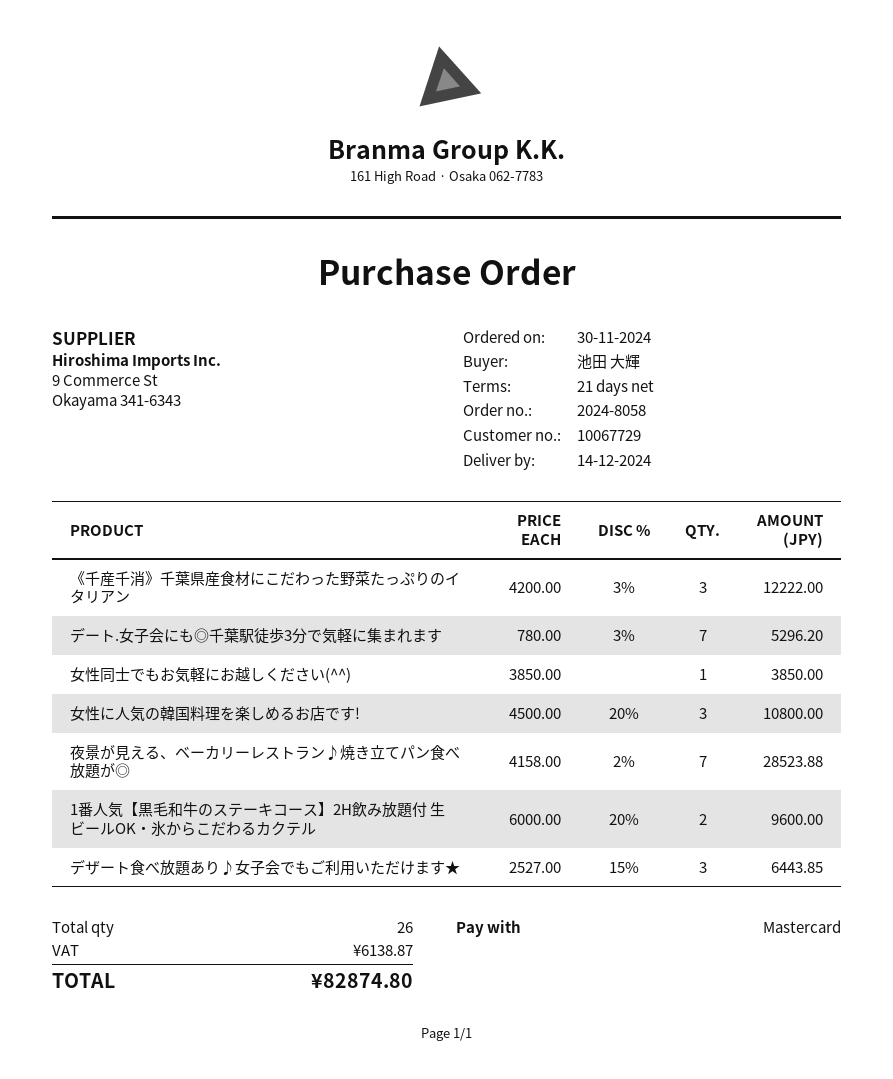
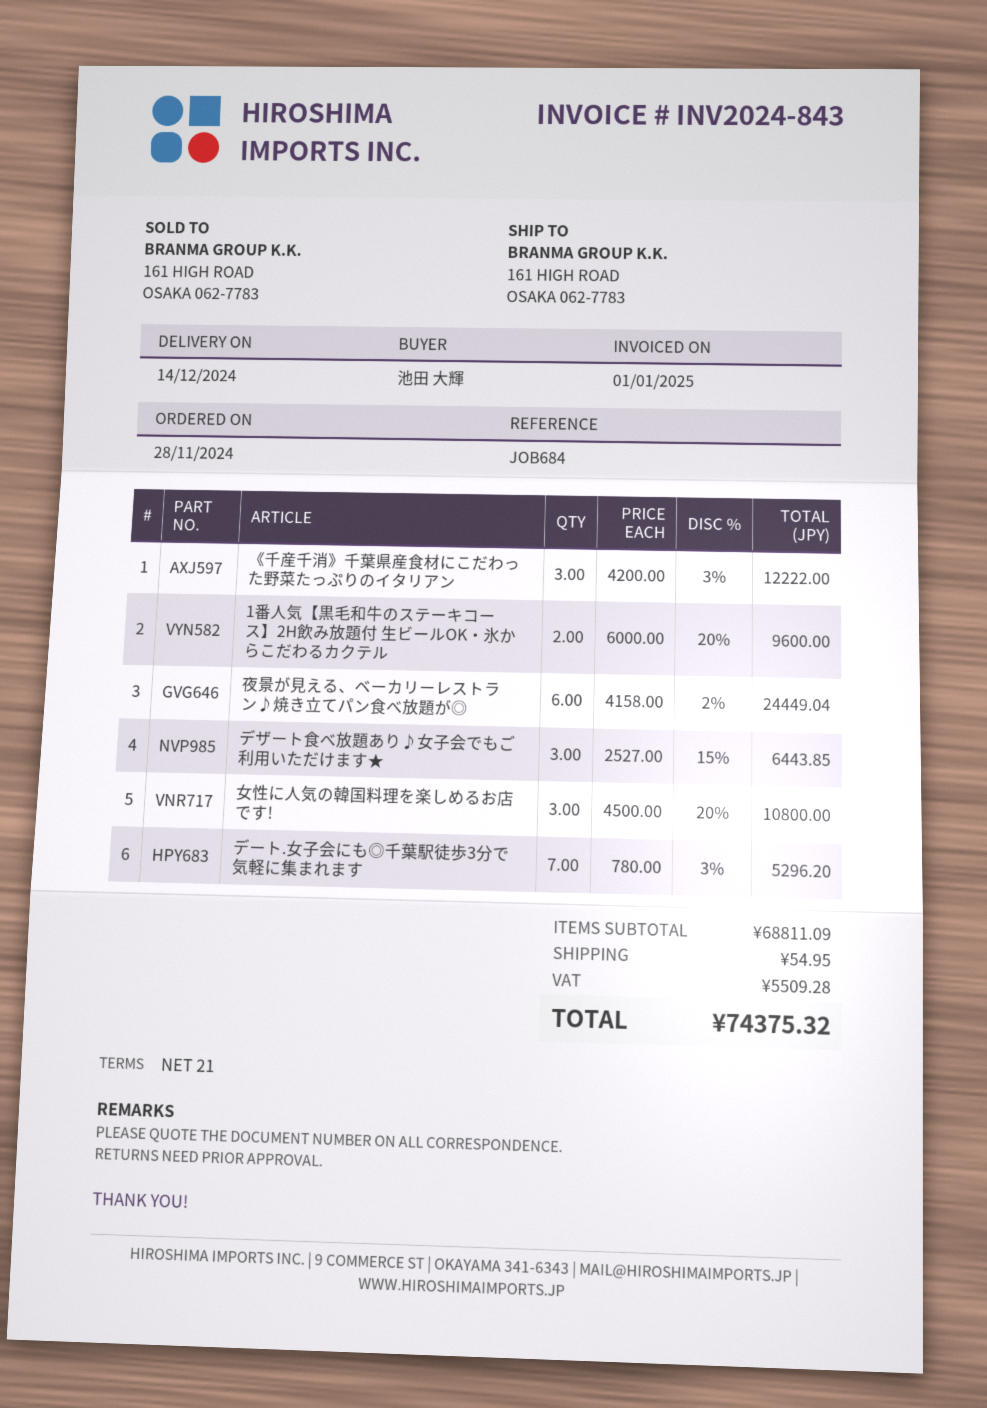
order date: 2024-11-30 -> 2024-11-28
女性同士でもお気軽にお越しください(^^): 1 x 3850.00 = 3850.00 -> none
夜景が見える、ベーカリーレストラン♪焼き立てパン食べ放題が◎: 7 x 4158.00 - 2% = 28523.88 -> 6 x 4158.00 - 2% = 24449.04
shipping: none -> 54.95
tax: 6138.87 -> 5509.28
total: 82874.80 -> 74375.32

